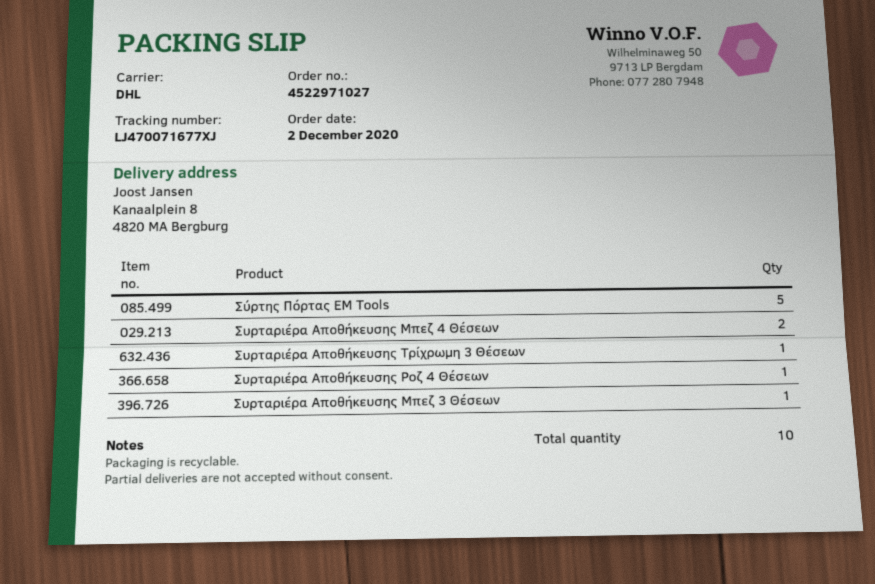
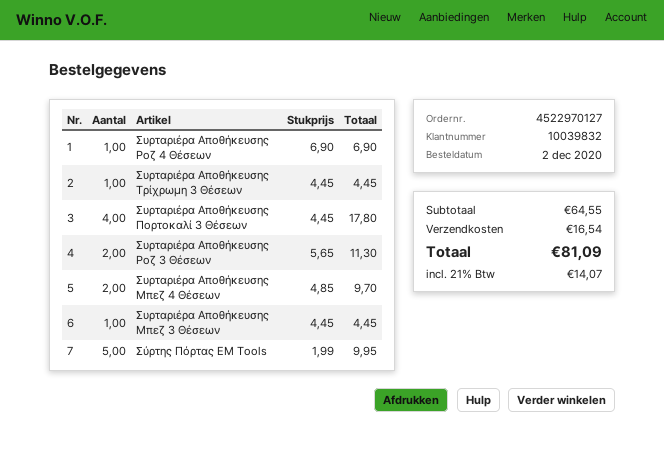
order number: 4522971027 -> 4522970127
Συρταριέρα Αποθήκευσης Πορτοκαλί 3 Θέσεων: none -> 4
Συρταριέρα Αποθήκευσης Ροζ 3 Θέσεων: none -> 2

